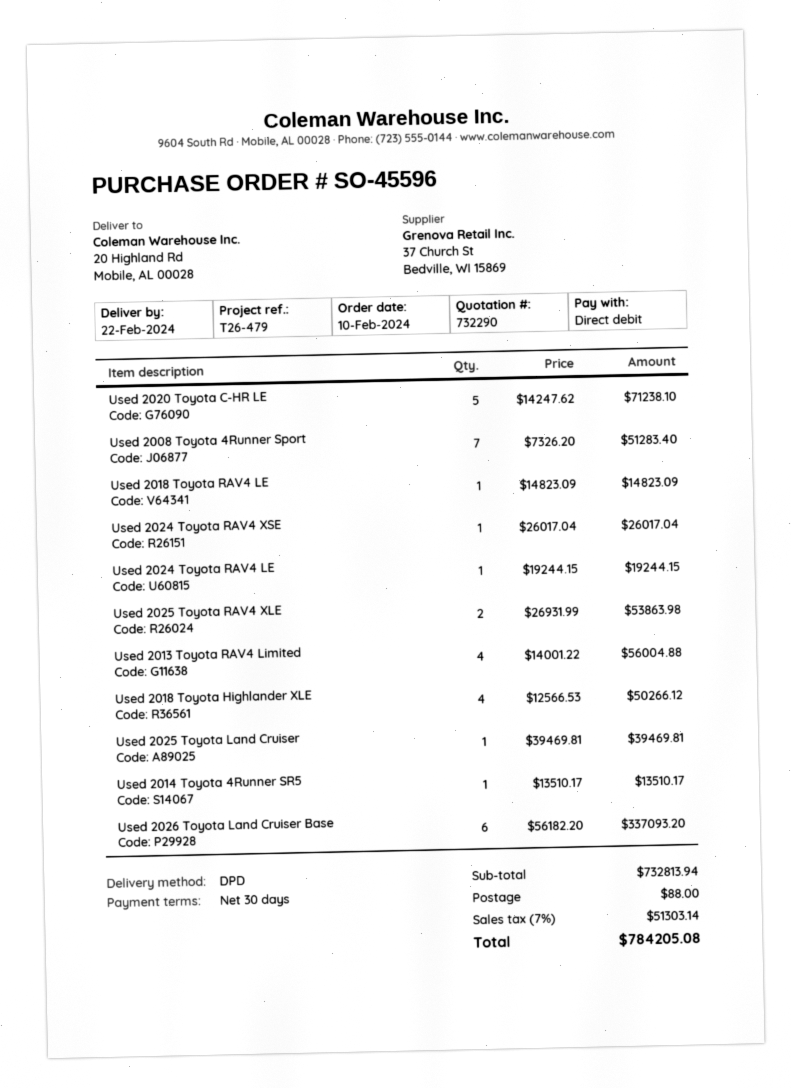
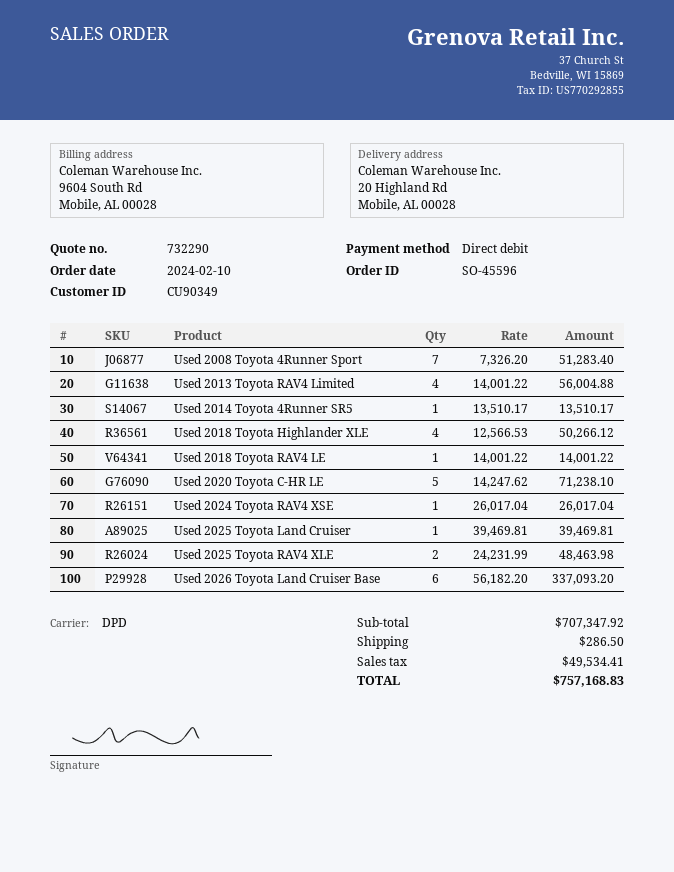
Used 2018 Toyota RAV4 LE: 1 x 14823.09 = 14823.09 -> 1 x 14001.22 = 14001.22
Used 2024 Toyota RAV4 LE: 1 x 19244.15 = 19244.15 -> none
Used 2025 Toyota RAV4 XLE: 2 x 26931.99 = 53863.98 -> 2 x 24231.99 = 48463.98
subtotal: 732813.94 -> 707347.92
shipping: 88.00 -> 286.50
tax: 51303.14 -> 49534.41
total: 784205.08 -> 757168.83

